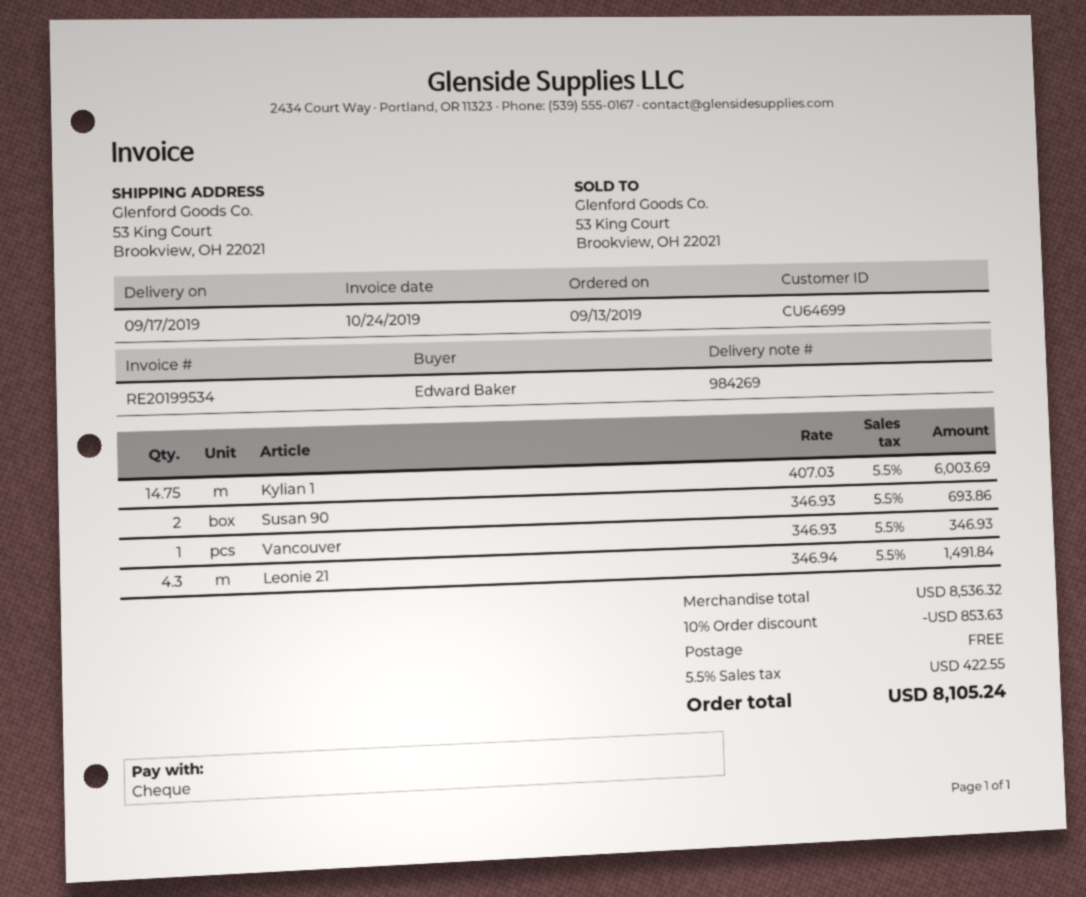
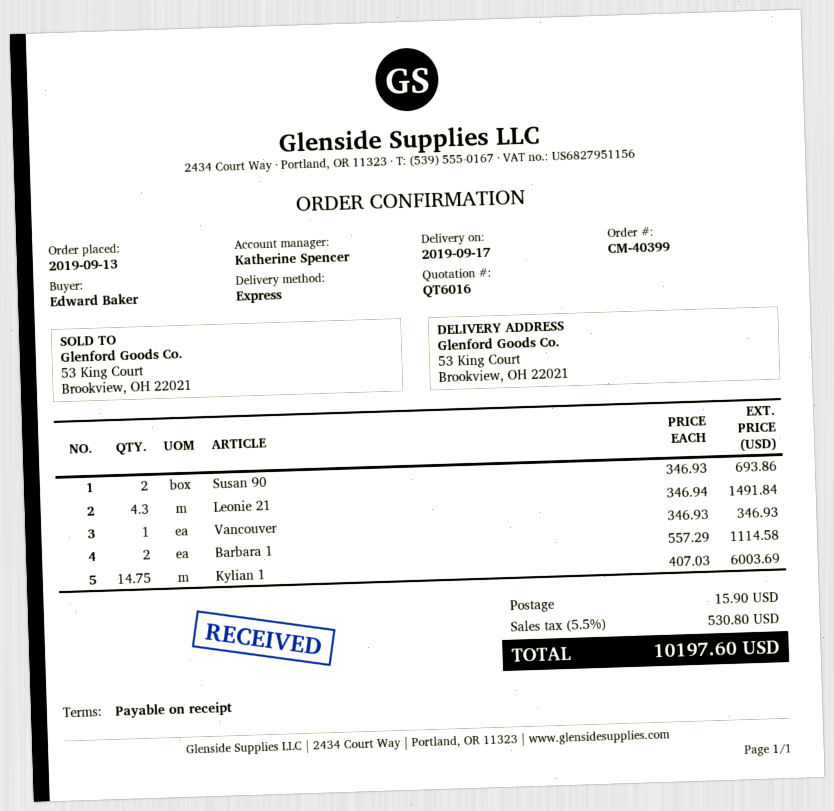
Barbara 1: none -> 2 x 557.29 = 1114.58
discount: 10% = 853.63 -> none
shipping: 0.00 -> 15.90
tax: 5.5% = 422.55 -> 5.5% = 530.80
total: 8105.24 -> 10197.60

